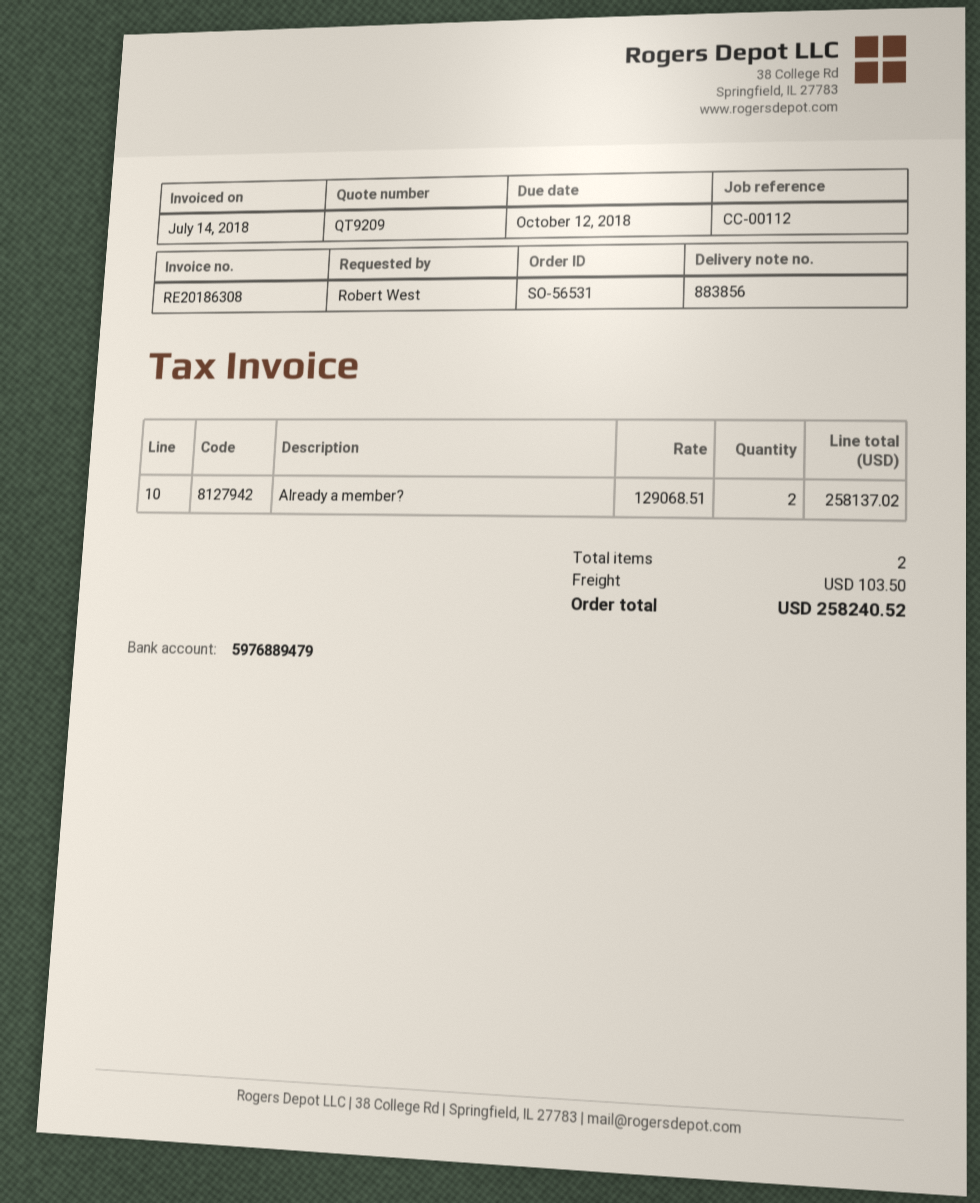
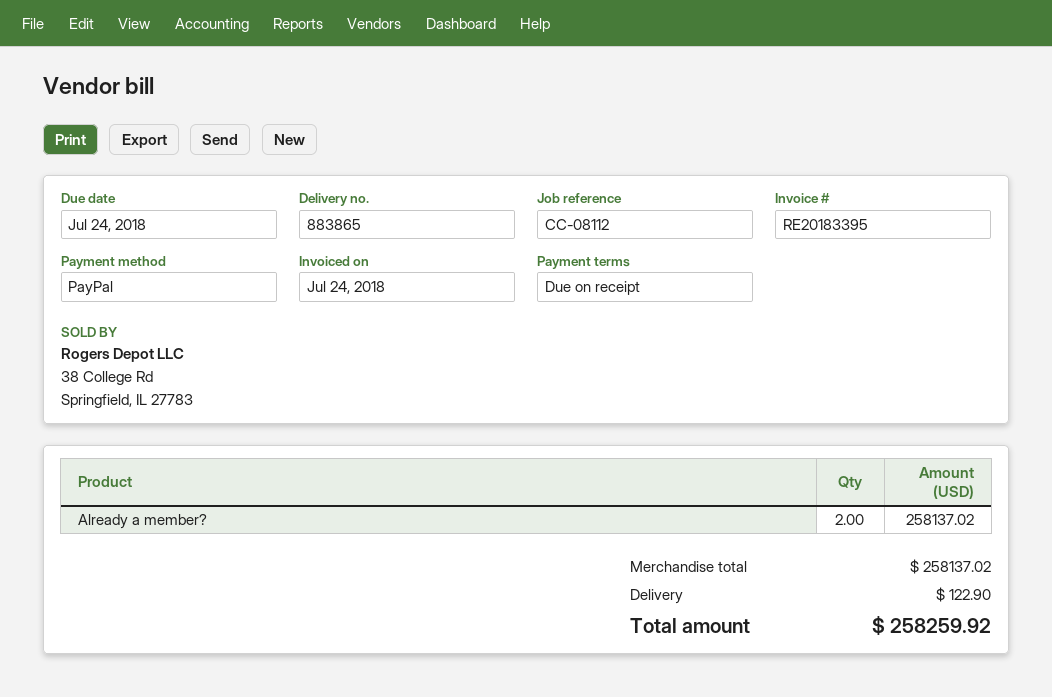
delivery note number: 883856 -> 883865
invoice number: RE20186308 -> RE20183395
invoice date: 2018-07-14 -> 2018-07-24
due date: 2018-10-12 -> 2018-07-24
reference: CC-00112 -> CC-08112
shipping: 103.50 -> 122.90
total: 258240.52 -> 258259.92

